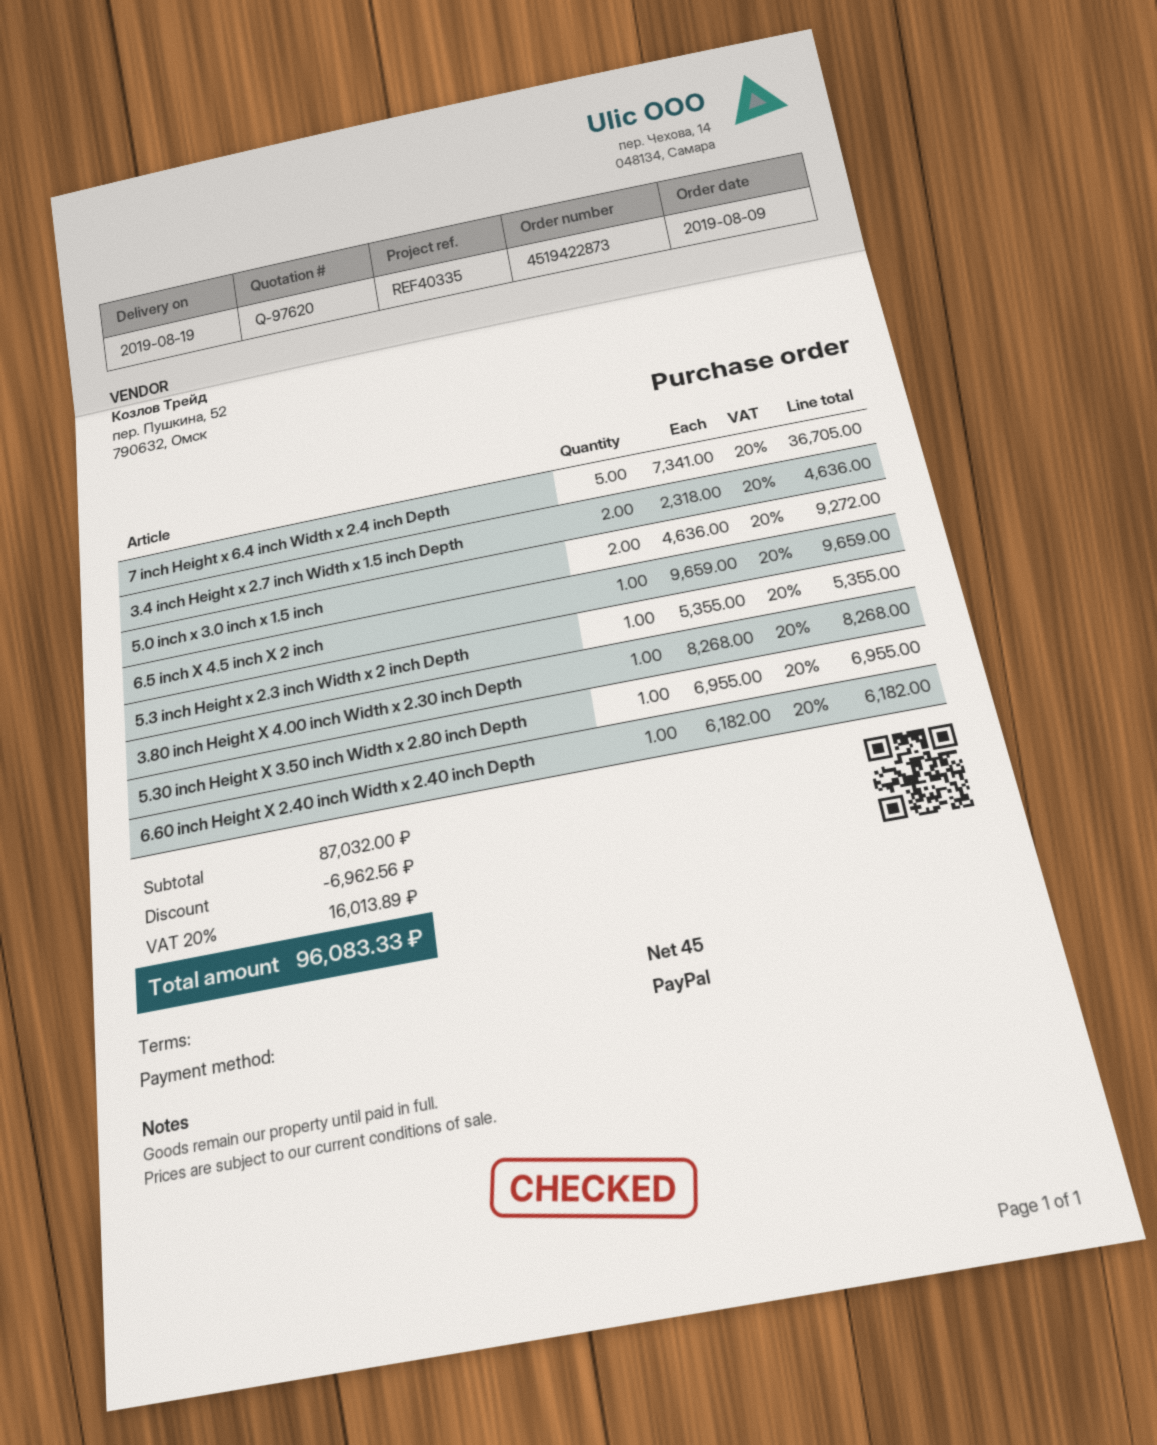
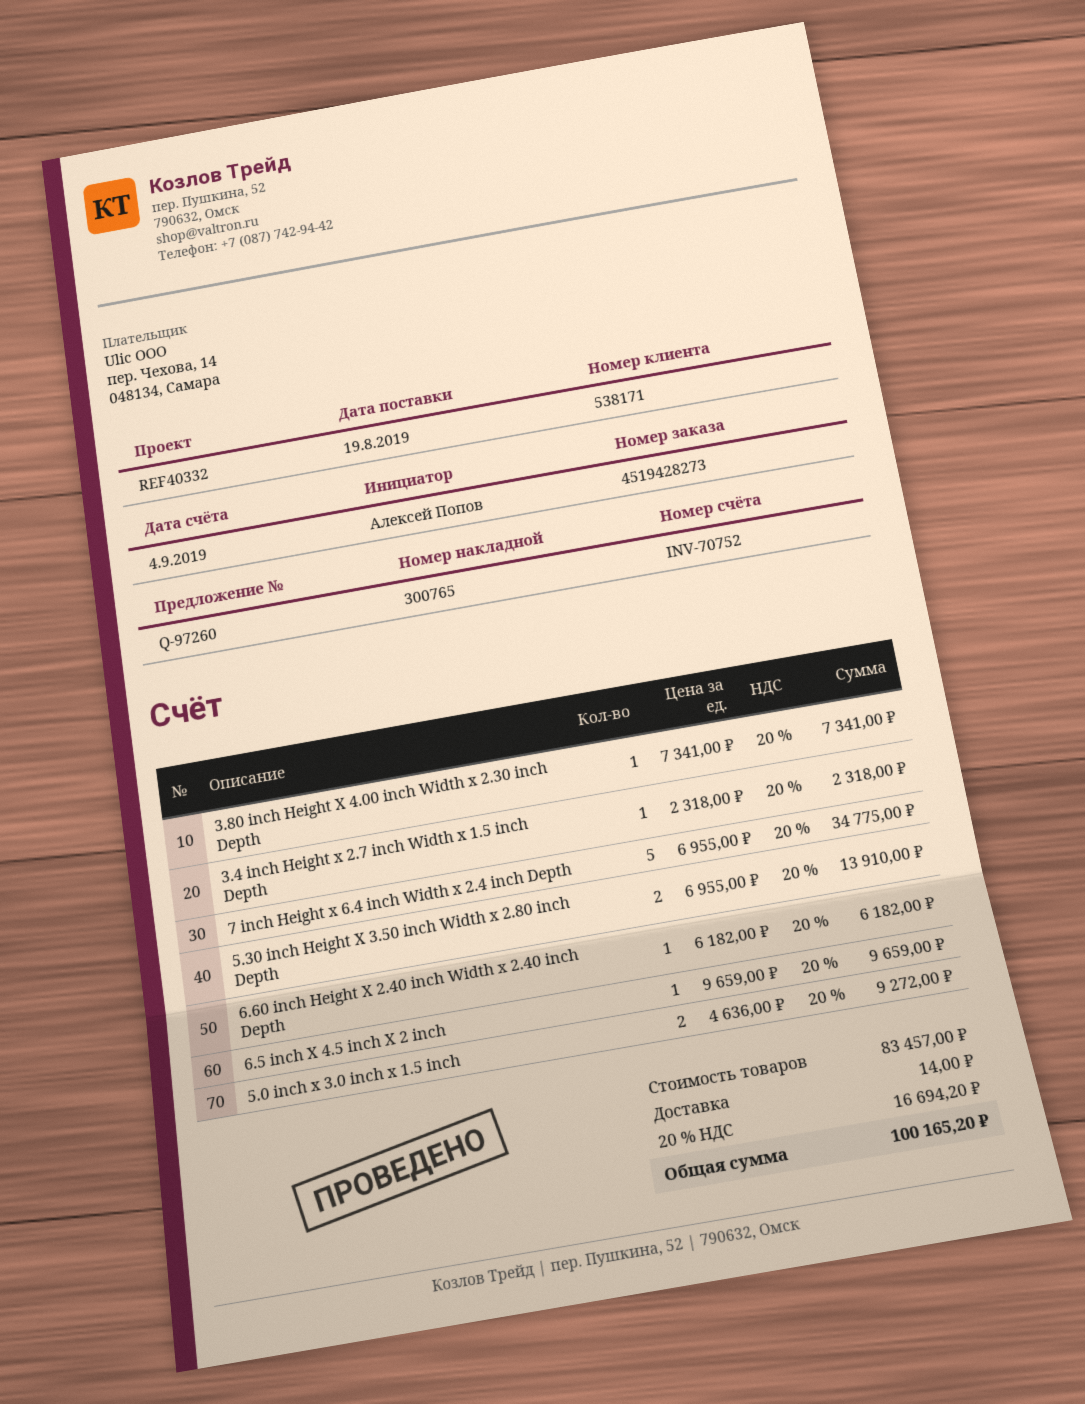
quote number: Q-97620 -> Q-97260
order number: 4519422873 -> 4519428273
reference: REF40335 -> REF40332
7 inch Height x 6.4 inch Width x 2.4 inch Depth: 5 x 7341.00 = 36705.00 -> 5 x 6955.00 = 34775.00
3.4 inch Height x 2.7 inch Width x 1.5 inch Depth: 2 x 2318.00 = 4636.00 -> 1 x 2318.00 = 2318.00
5.3 inch Height x 2.3 inch Width x 2 inch Depth: 1 x 5355.00 = 5355.00 -> none
3.80 inch Height X 4.00 inch Width x 2.30 inch Depth: 1 x 8268.00 = 8268.00 -> 1 x 7341.00 = 7341.00
5.30 inch Height X 3.50 inch Width x 2.80 inch Depth: 1 x 6955.00 = 6955.00 -> 2 x 6955.00 = 13910.00
subtotal: 87032.00 -> 83457.00
discount: 6962.56 -> none
shipping: none -> 14.00
tax: 20% = 16013.89 -> 20% = 16694.20
total: 96083.33 -> 100165.20

